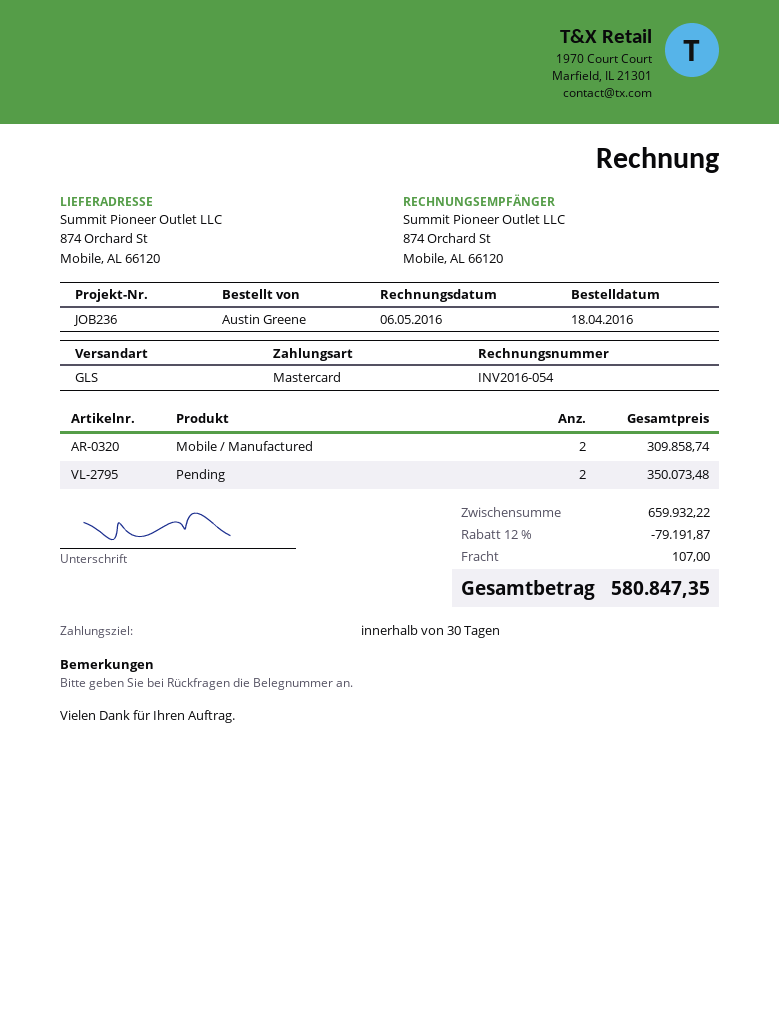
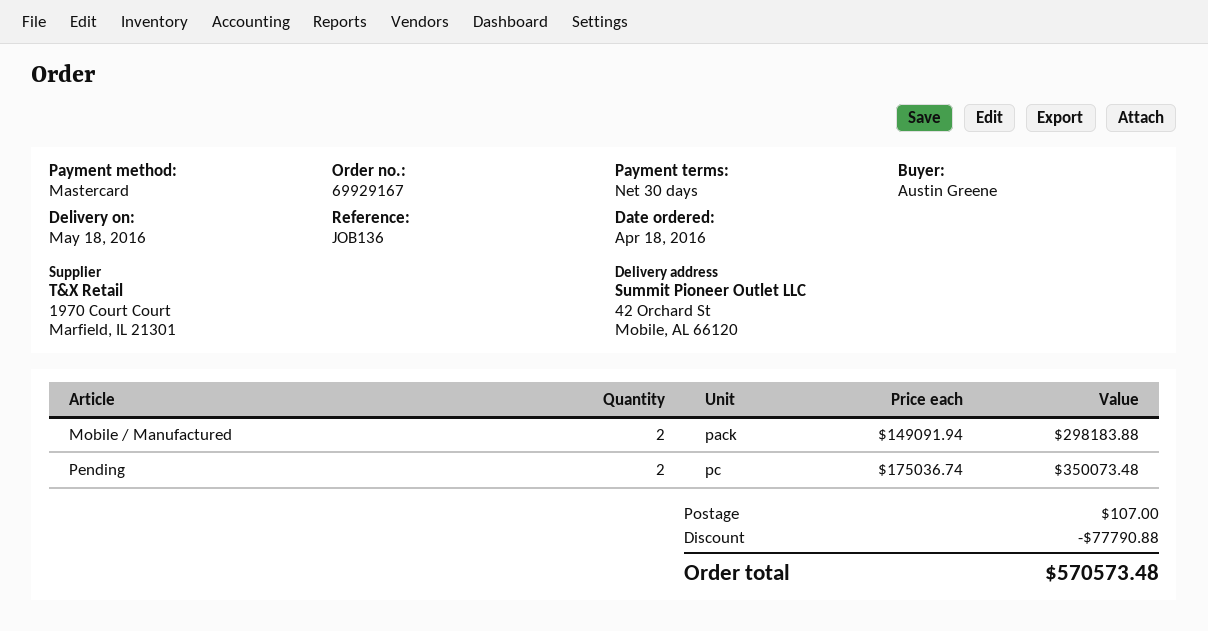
reference: JOB236 -> JOB136
ship to: 874 Orchard St, Mobile, AL 66120 -> 42 Orchard St, Mobile, AL 66120
Mobile / Manufactured: 2 for 309858.74 -> 2 for 298183.88
discount: 79191.87 -> 77790.88
total: 580847.35 -> 570573.48

